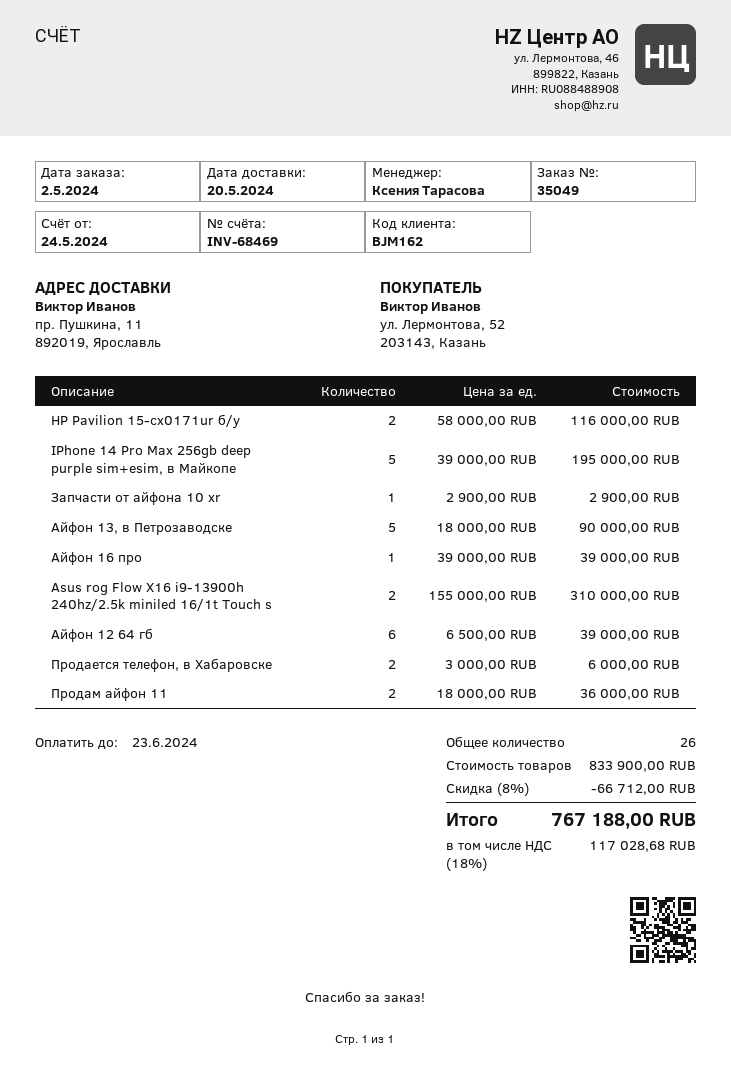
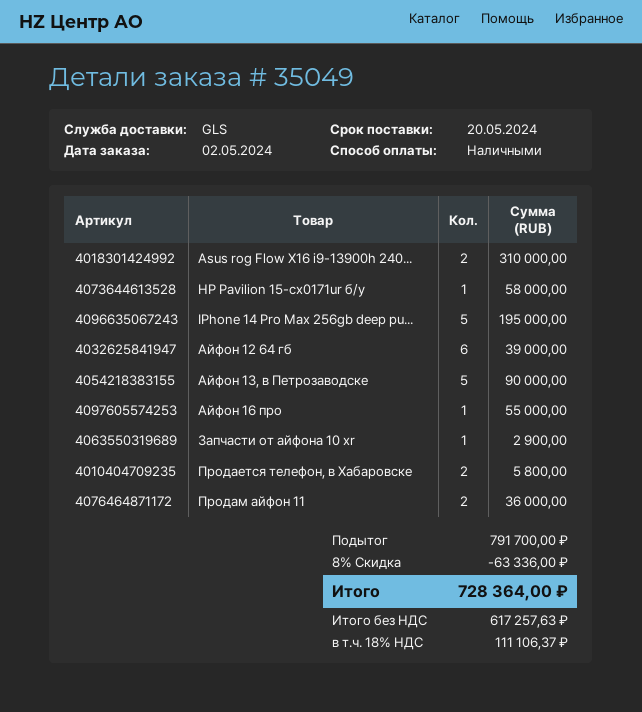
HP Pavilion 15-cx0171ur б/у: 2 for 116000.00 -> 1 for 58000.00
Айфон 16 про: 1 for 39000.00 -> 1 for 55000.00
Продается телефон, в Хабаровске: 2 for 6000.00 -> 2 for 5800.00
subtotal: 833900.00 -> 791700.00
discount: 8% = 66712.00 -> 8% = 63336.00
tax: 18% = 117028.68 -> 18% = 111106.37
total: 767188.00 -> 728364.00

